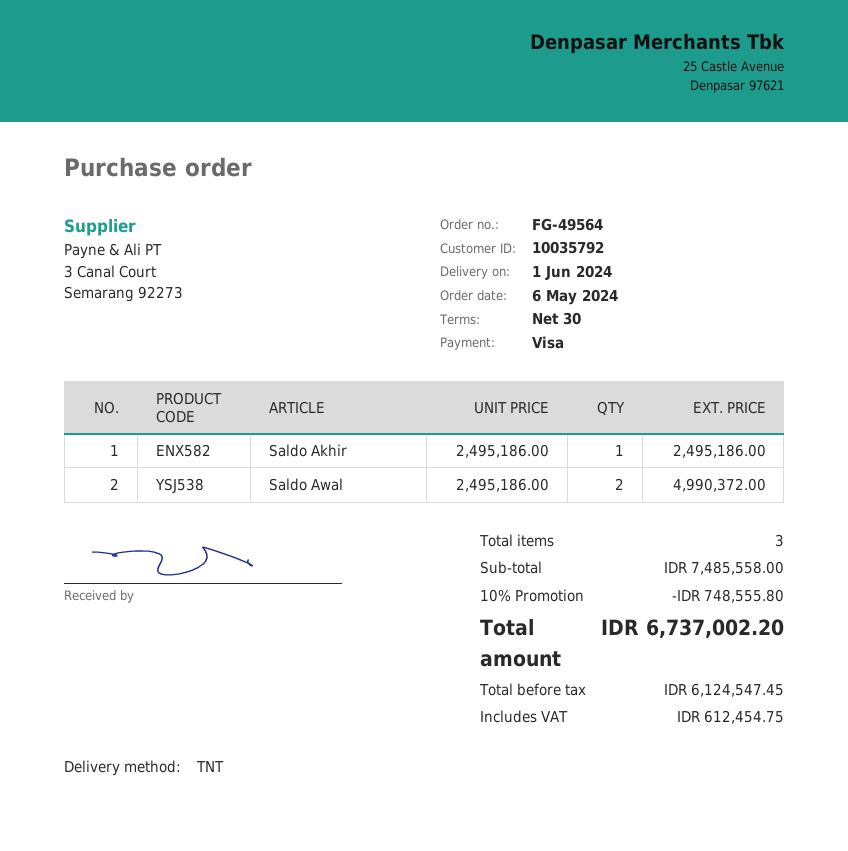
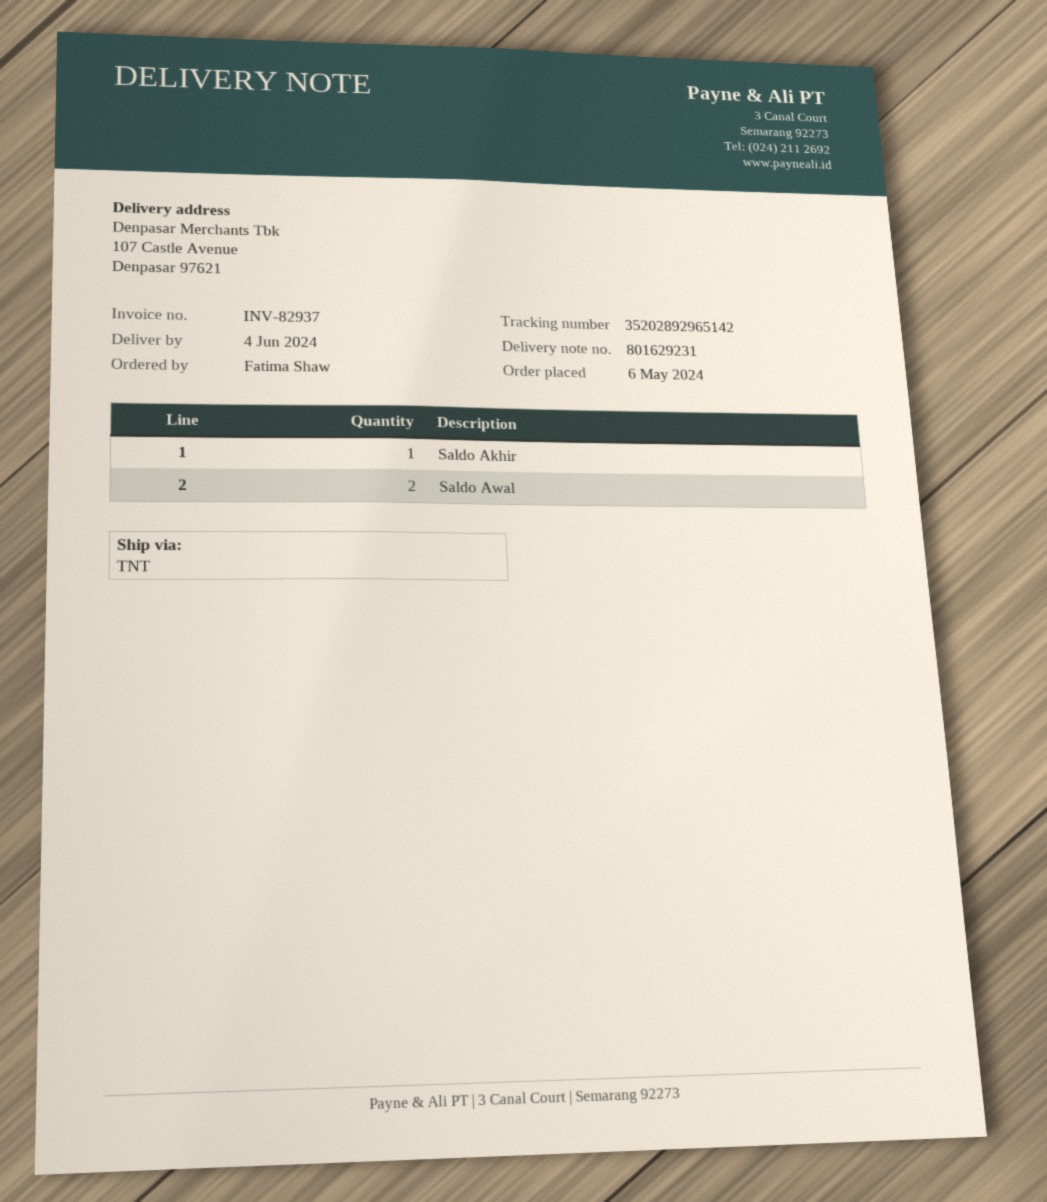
delivery date: 2024-06-01 -> 2024-06-04

